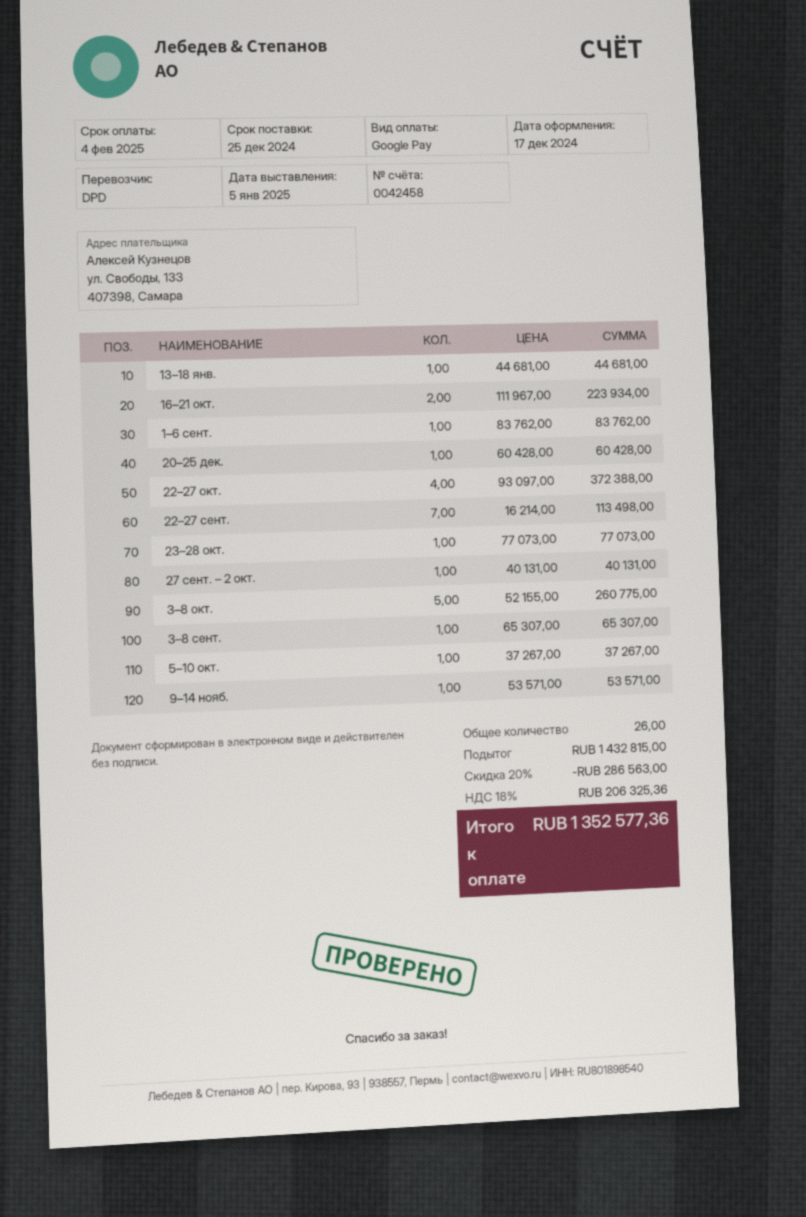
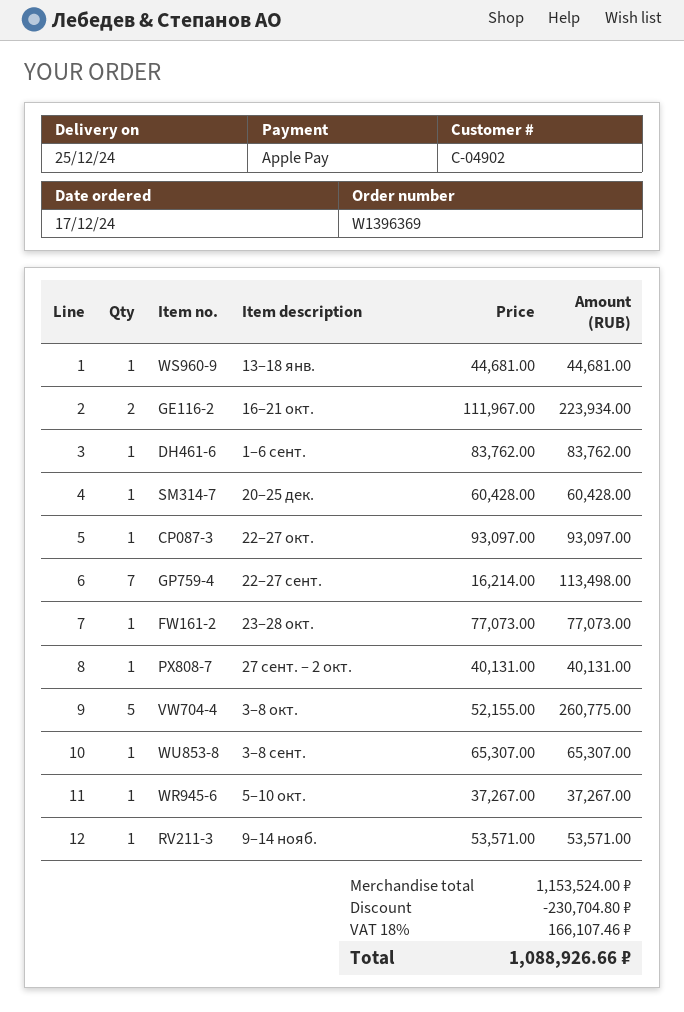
payment method: Google Pay -> Apple Pay
22–27 окт.: 4 x 93097.00 = 372388.00 -> 1 x 93097.00 = 93097.00
subtotal: 1432815.00 -> 1153524.00
discount: 286563.00 -> 230704.80
tax: 18% = 206325.36 -> 18% = 166107.46
total: 1352577.36 -> 1088926.66

